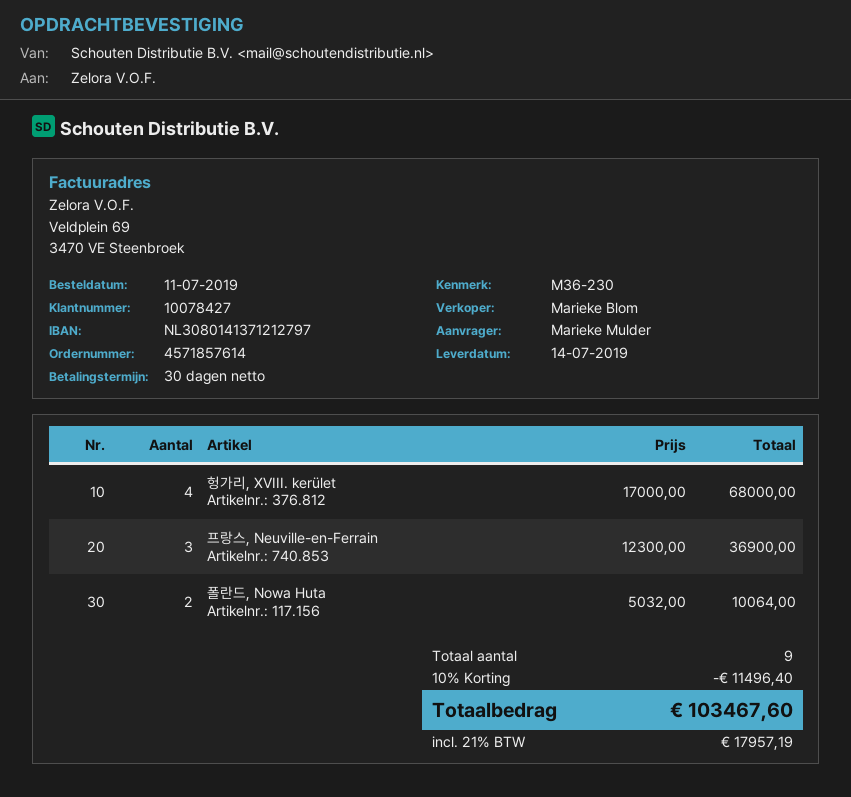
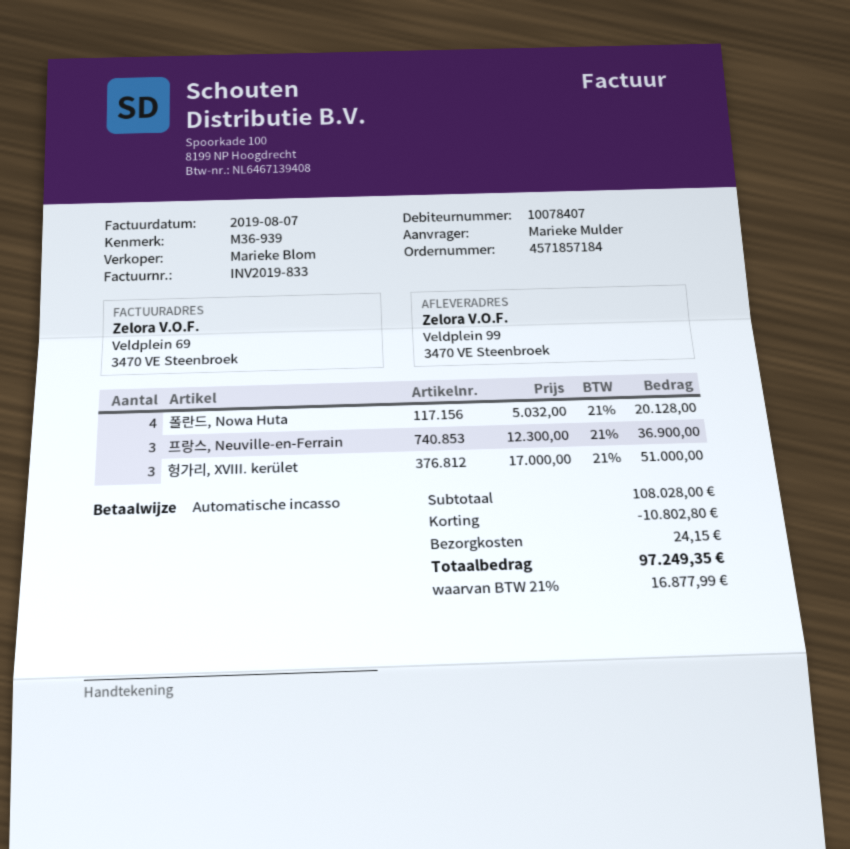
order number: 4571857614 -> 4571857184
customer number: 10078427 -> 10078407
reference: M36-230 -> M36-939
헝가리, XVIII. kerület: 4 x 17000.00 = 68000.00 -> 3 x 17000.00 = 51000.00
폴란드, Nowa Huta: 2 x 5032.00 = 10064.00 -> 4 x 5032.00 = 20128.00
discount: 11496.40 -> 10802.80
shipping: none -> 24.15
tax: 21% = 17957.19 -> 21% = 16877.99
total: 103467.60 -> 97249.35

